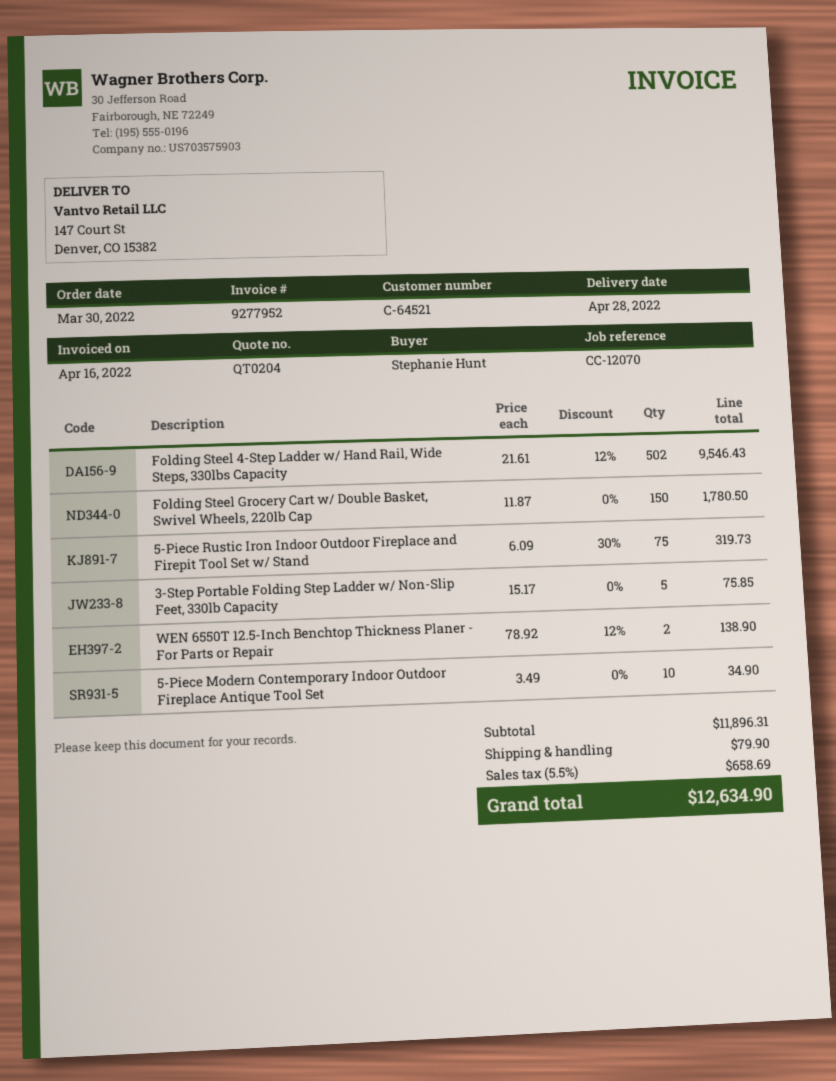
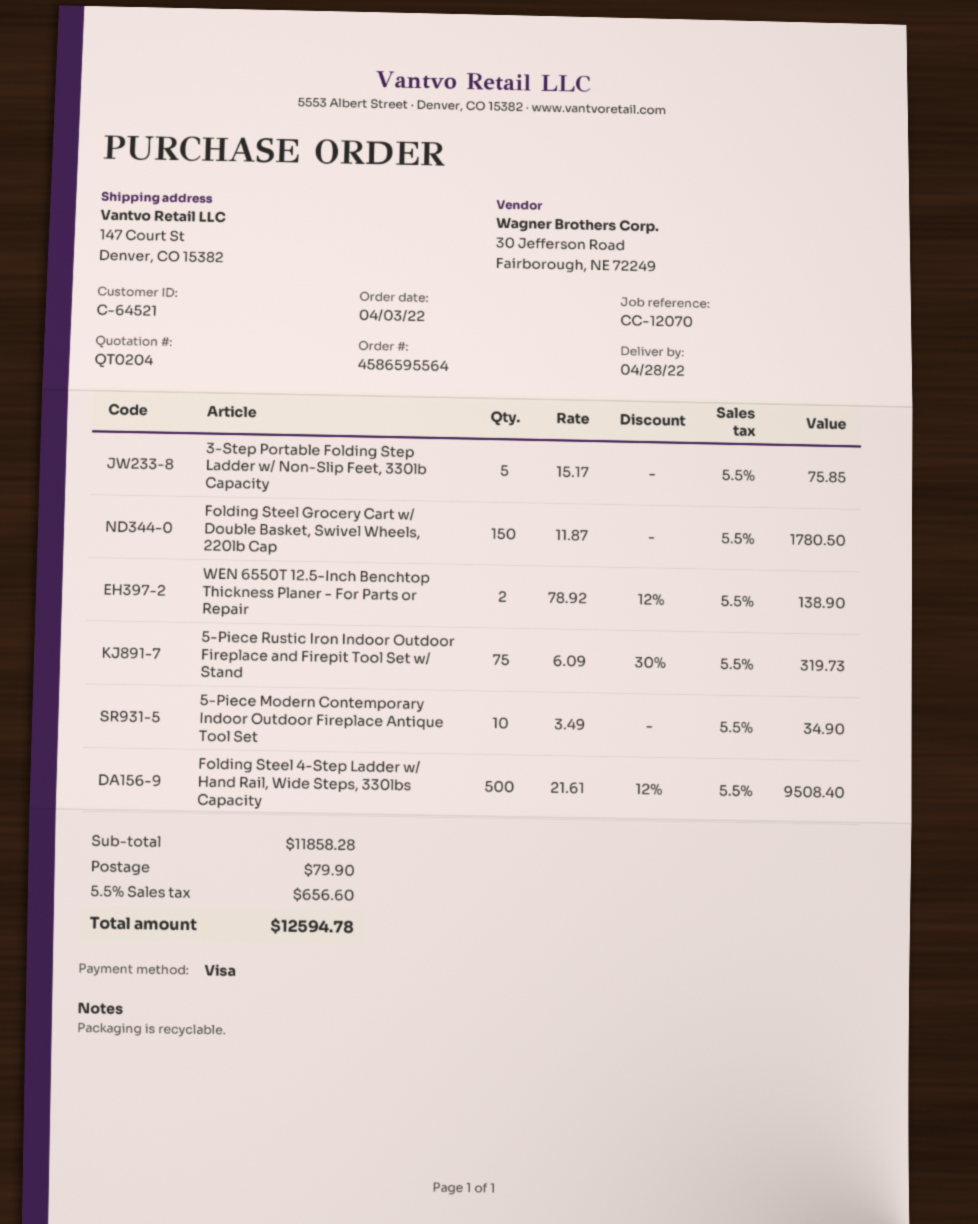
order date: 2022-03-30 -> 2022-04-03
Folding Steel 4-Step Ladder w/ Hand Rail, Wide Steps, 330lbs Capacity: 502 x 21.61 - 12% = 9546.43 -> 500 x 21.61 - 12% = 9508.40
subtotal: 11896.31 -> 11858.28
tax: 5.5% = 658.69 -> 5.5% = 656.60
total: 12634.90 -> 12594.78

